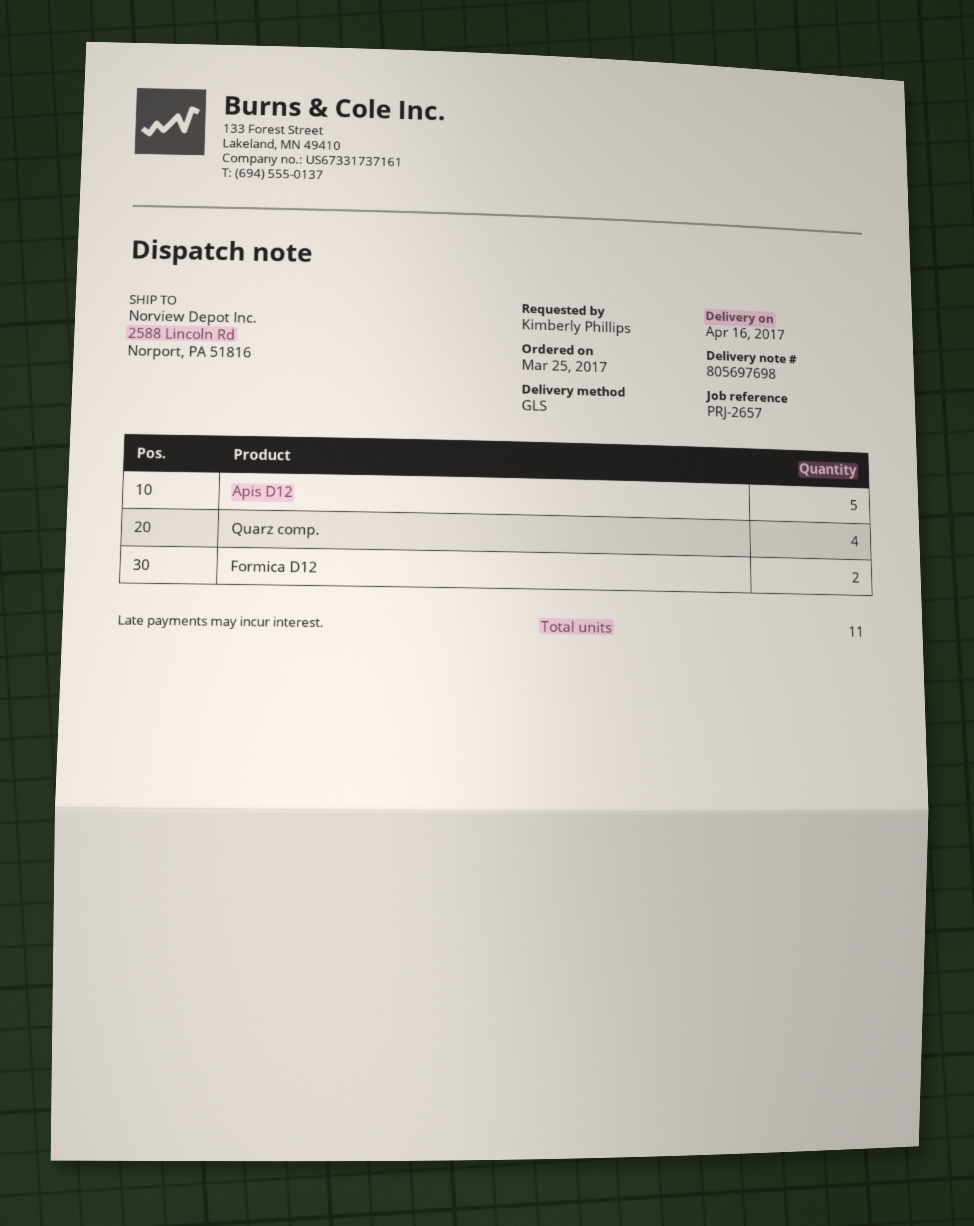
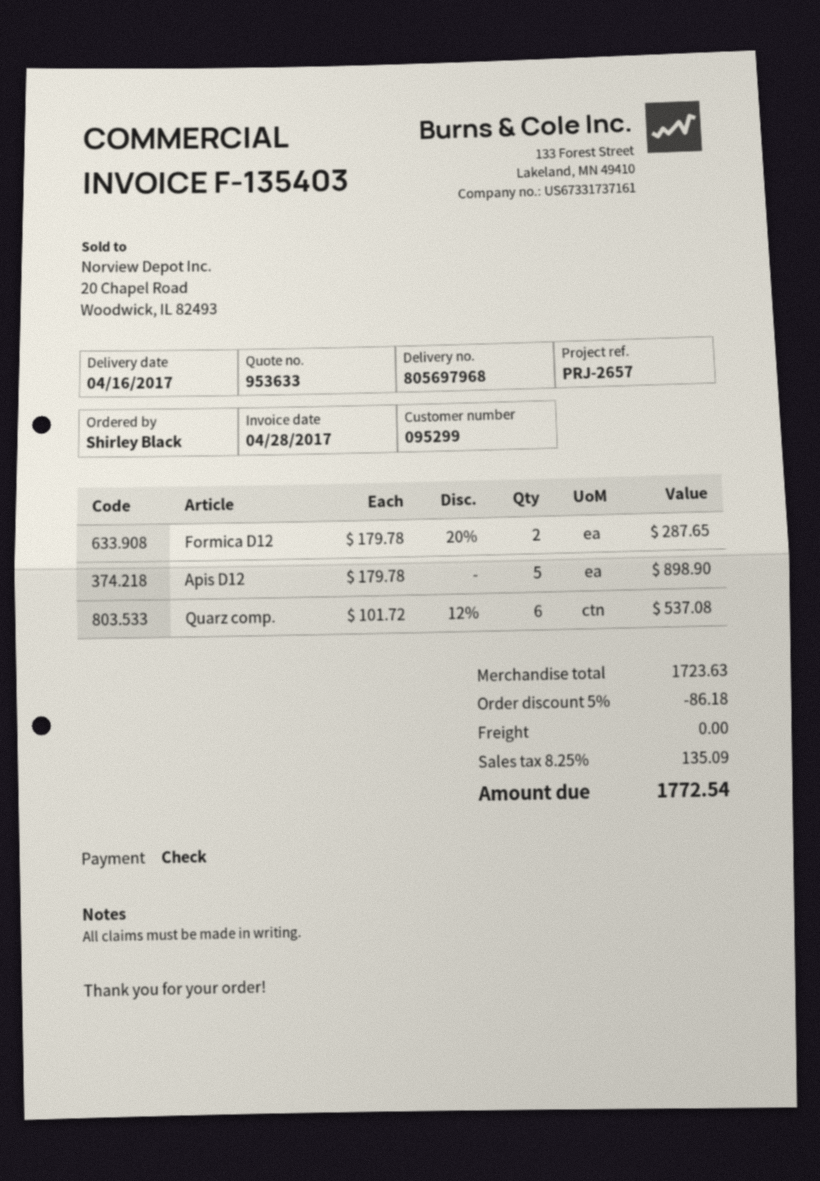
delivery note number: 805697698 -> 805697968
ordered by: Kimberly Phillips -> Shirley Black
Quarz comp.: 4 -> 6

